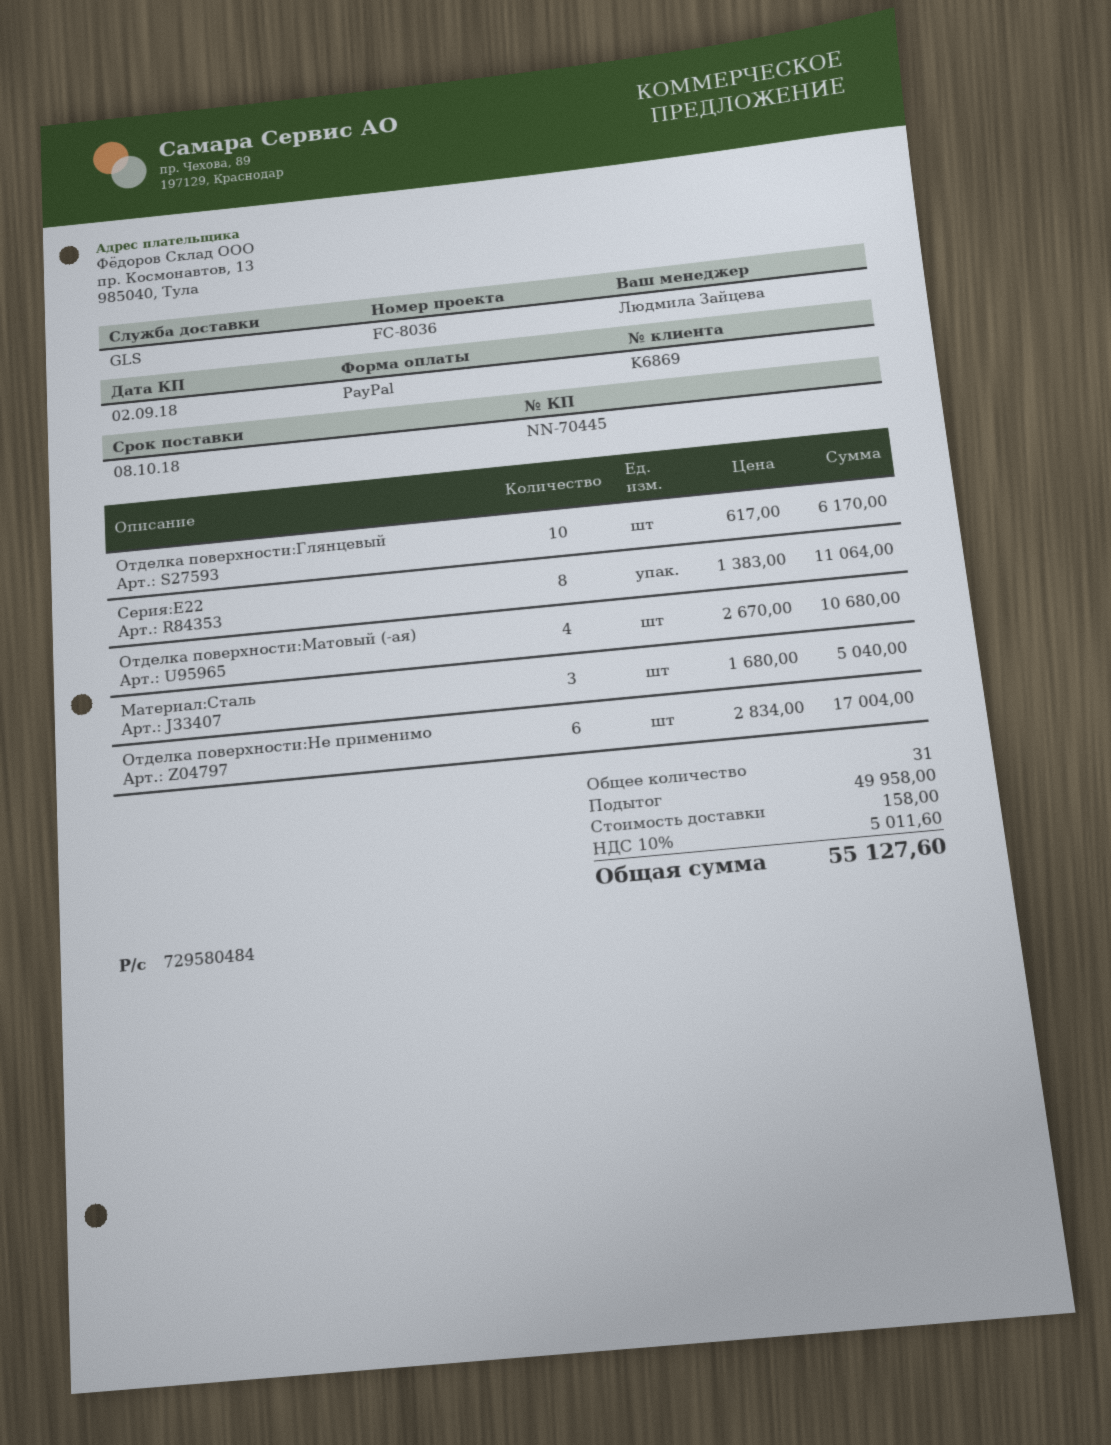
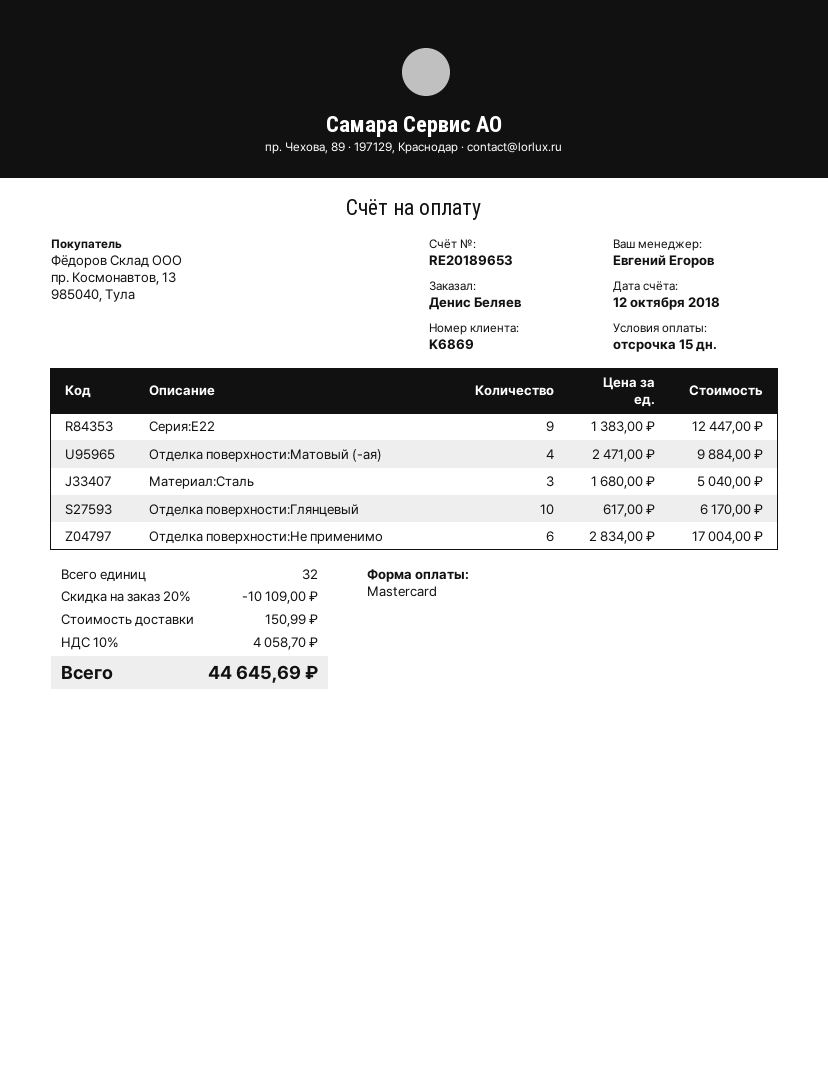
sales rep: Людмила Зайцева -> Евгений Егоров
payment method: PayPal -> Mastercard
Серия:E22: 8 x 1383.00 = 11064.00 -> 9 x 1383.00 = 12447.00
Отделка поверхности:Матовый (-ая): 4 x 2670.00 = 10680.00 -> 4 x 2471.00 = 9884.00
total quantity: 31 -> 32
discount: none -> 20% = 10109.00
shipping: 158.00 -> 150.99
tax: 10% = 5011.60 -> 10% = 4058.70
total: 55127.60 -> 44645.69

